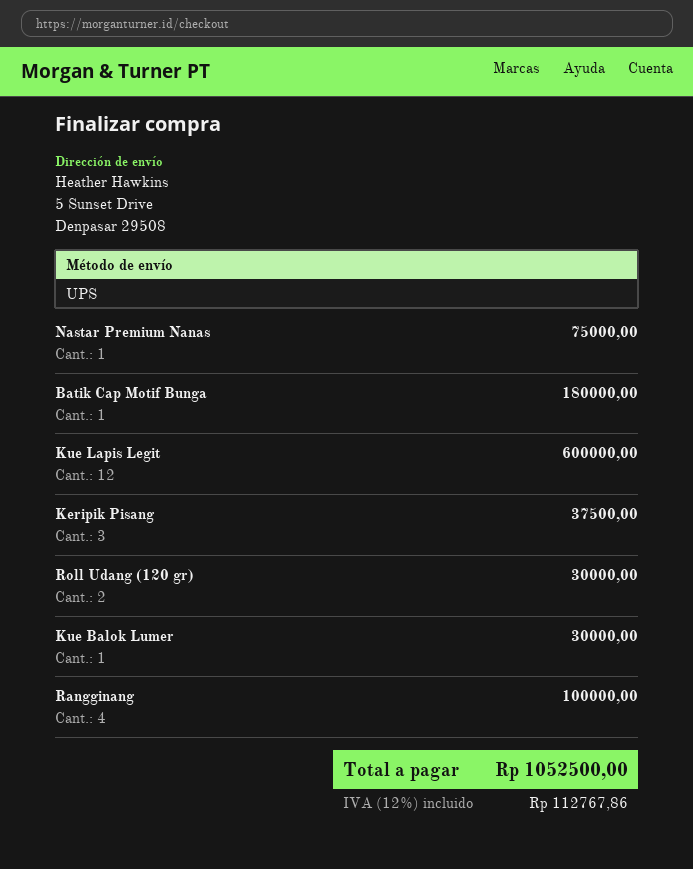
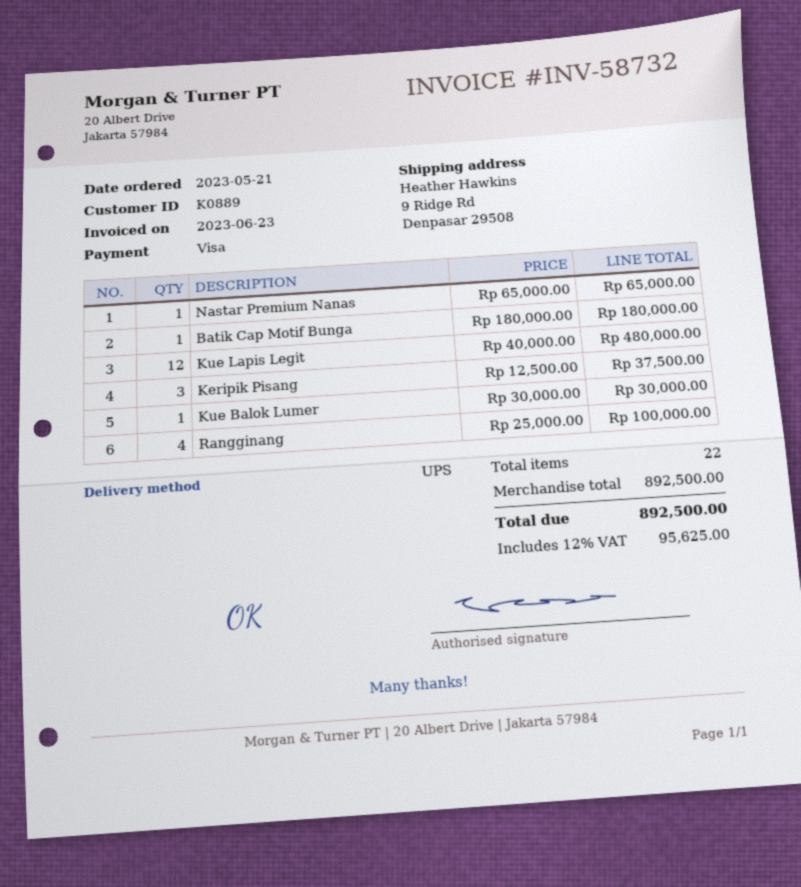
ship to: 5 Sunset Drive, Denpasar 29508 -> 9 Ridge Rd, Denpasar 29508
Nastar Premium Nanas: 1 for 75000.00 -> 1 for 65000.00
Kue Lapis Legit: 12 for 600000.00 -> 12 for 480000.00
Roll Udang (120 gr): 2 for 30000.00 -> none
tax: 12% = 112767.86 -> 12% = 95625.00
total: 1052500.00 -> 892500.00

